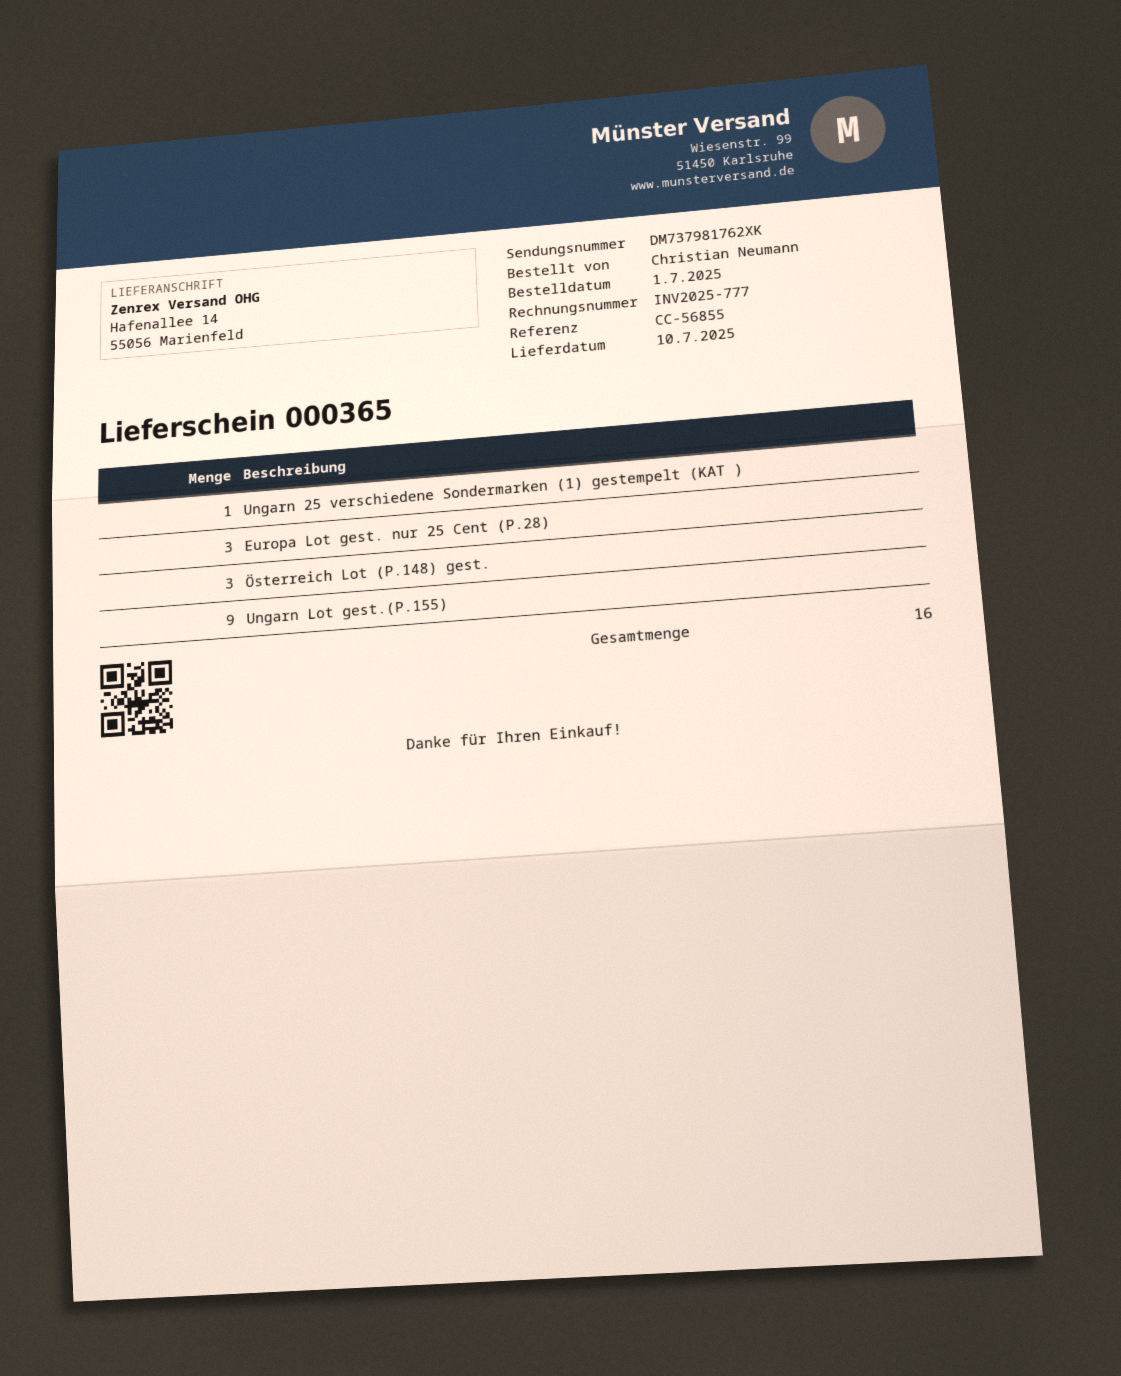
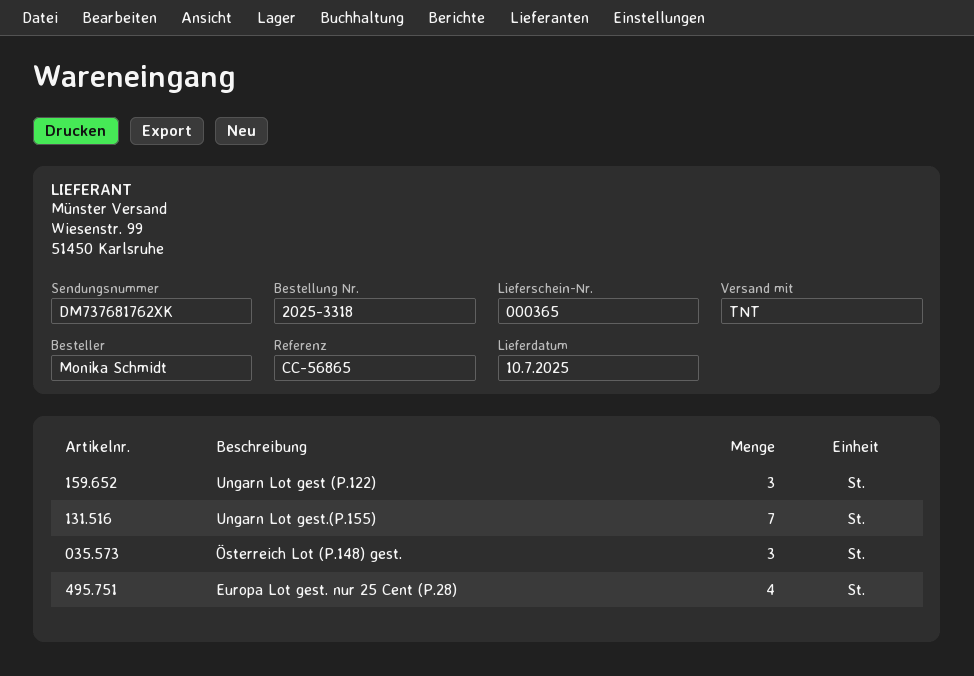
reference: CC-56855 -> CC-56865
ordered by: Christian Neumann -> Monika Schmidt
tracking number: DM737981762XK -> DM737681762XK
Ungarn 25 verschiedene Sondermarken (1) gestempelt (KAT ): 1 -> none
Europa Lot gest. nur 25 Cent (P.28): 3 -> 4
Ungarn Lot gest.(P.155): 9 -> 7
Ungarn Lot gest (P.122): none -> 3

